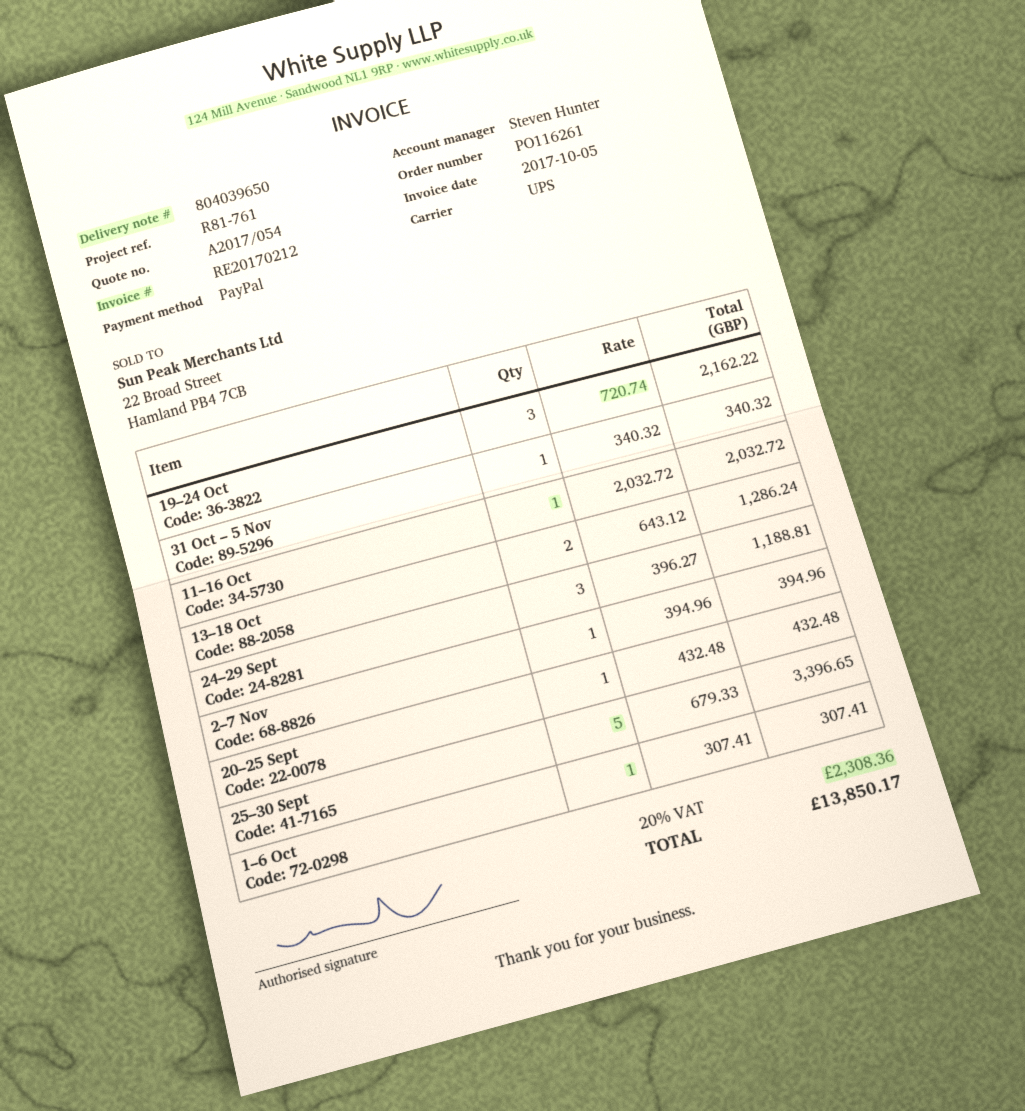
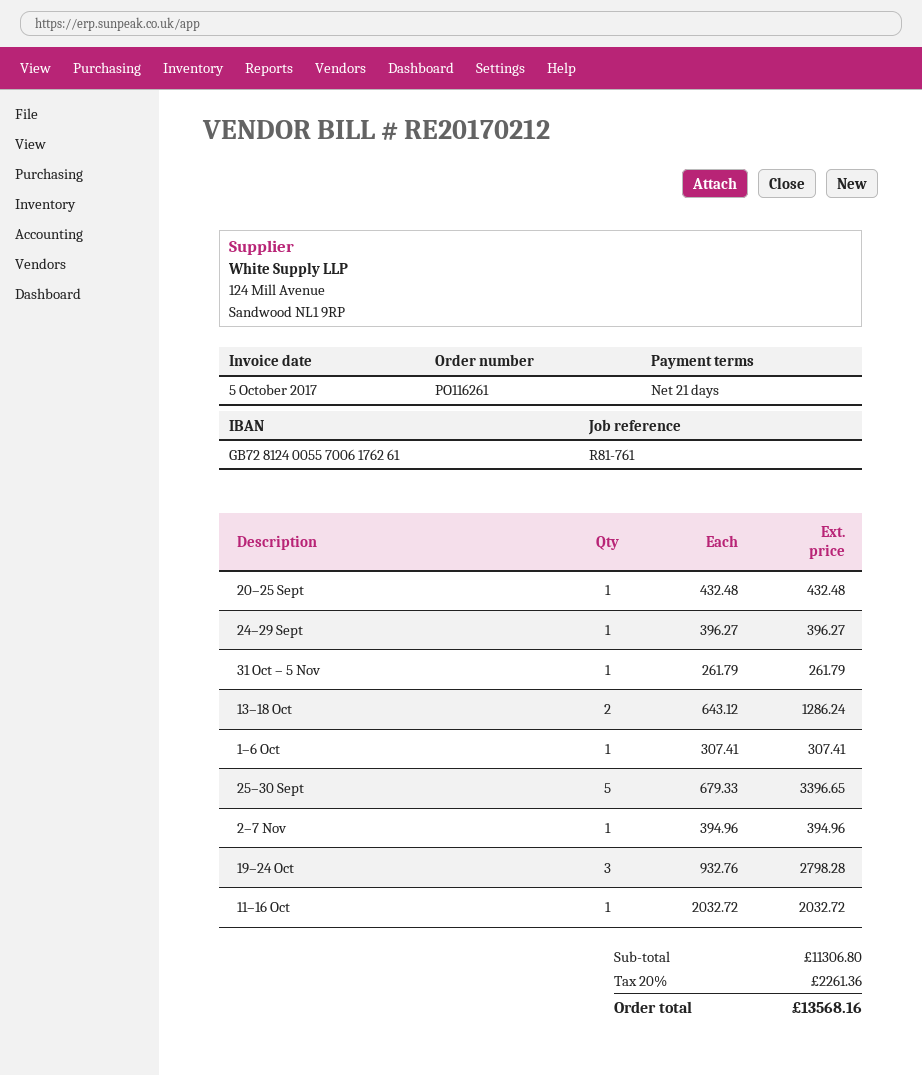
19–24 Oct: 3 x 720.74 = 2162.22 -> 3 x 932.76 = 2798.28
31 Oct – 5 Nov: 1 x 340.32 = 340.32 -> 1 x 261.79 = 261.79
24–29 Sept: 3 x 396.27 = 1188.81 -> 1 x 396.27 = 396.27
tax: 20% = 2308.36 -> 20% = 2261.36
total: 13850.17 -> 13568.16

